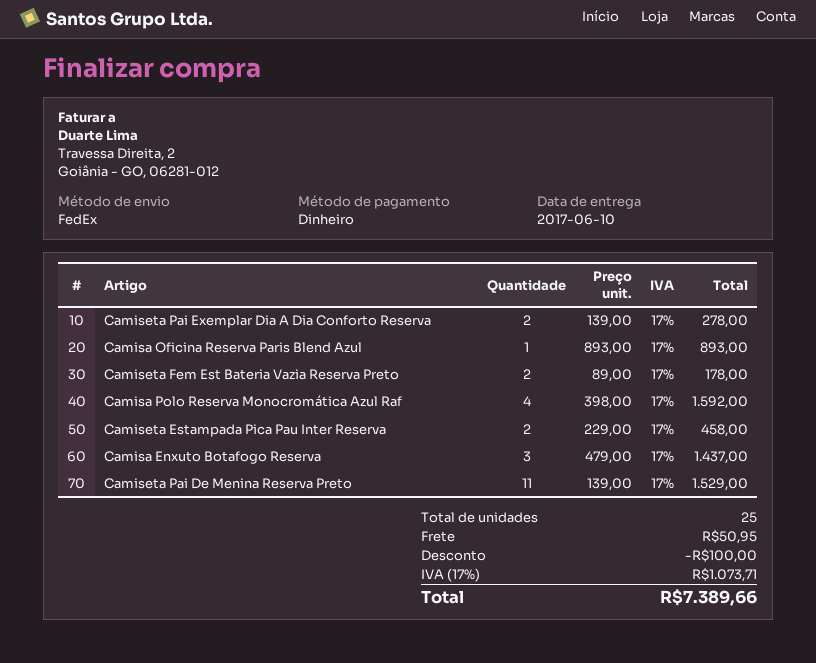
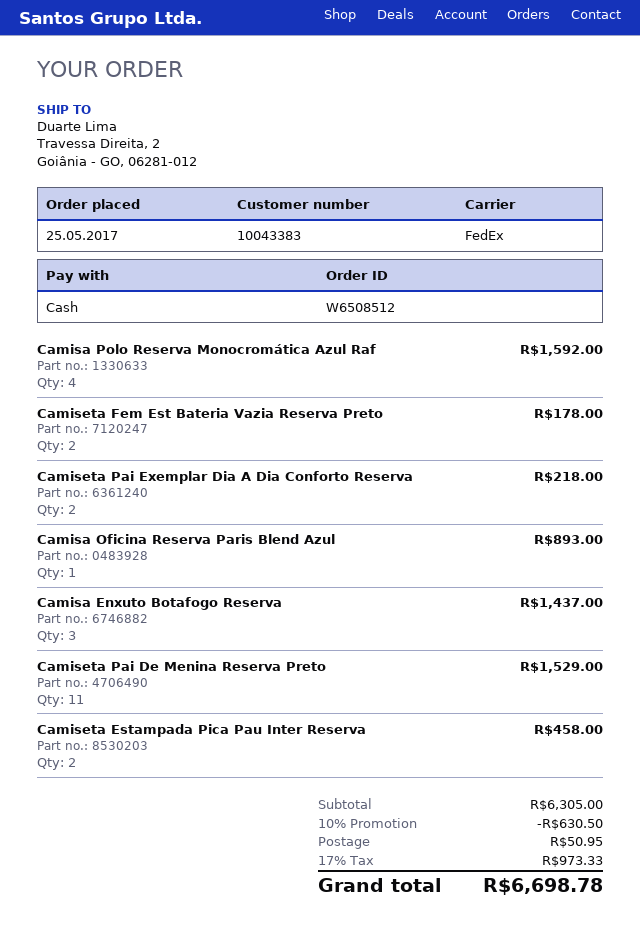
Camiseta Pai Exemplar Dia A Dia Conforto Reserva: 2 for 278.00 -> 2 for 218.00
discount: 100.00 -> 630.50
tax: 17% = 1073.71 -> 17% = 973.33
total: 7389.66 -> 6698.78

